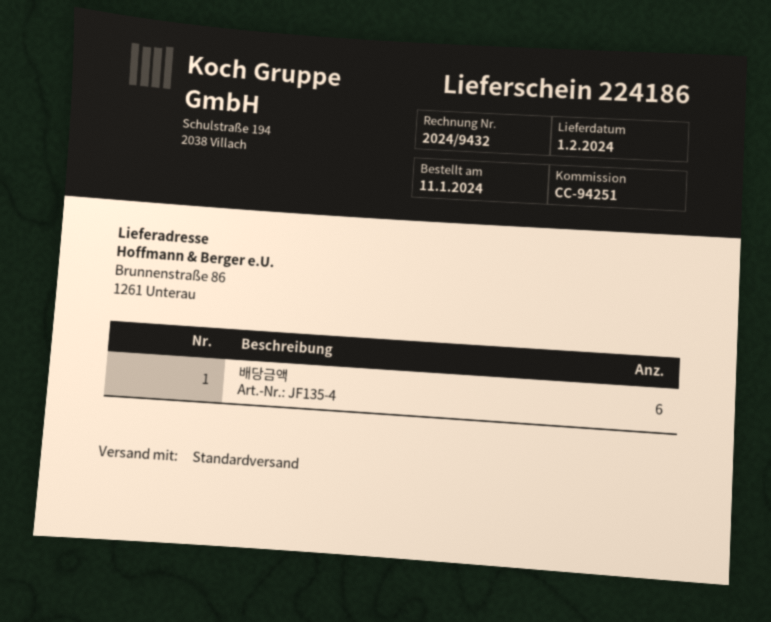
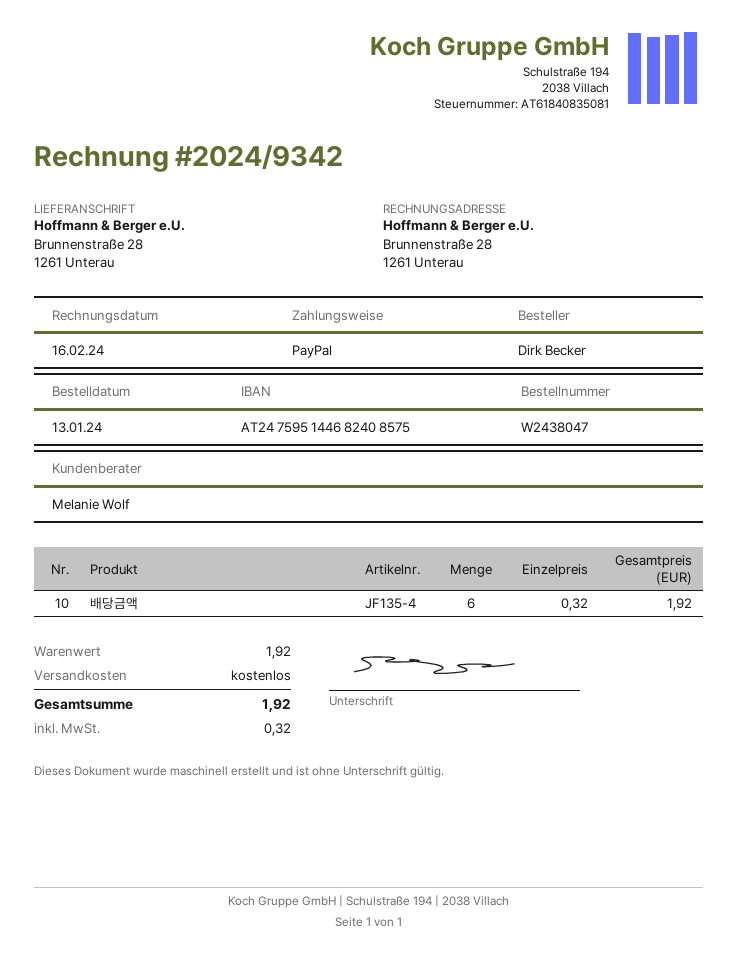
order date: 2024-01-11 -> 2024-01-13
invoice number: 2024/9432 -> 2024/9342
ship to: Brunnenstraße 86, 1261 Unterau -> Brunnenstraße 28, 1261 Unterau

